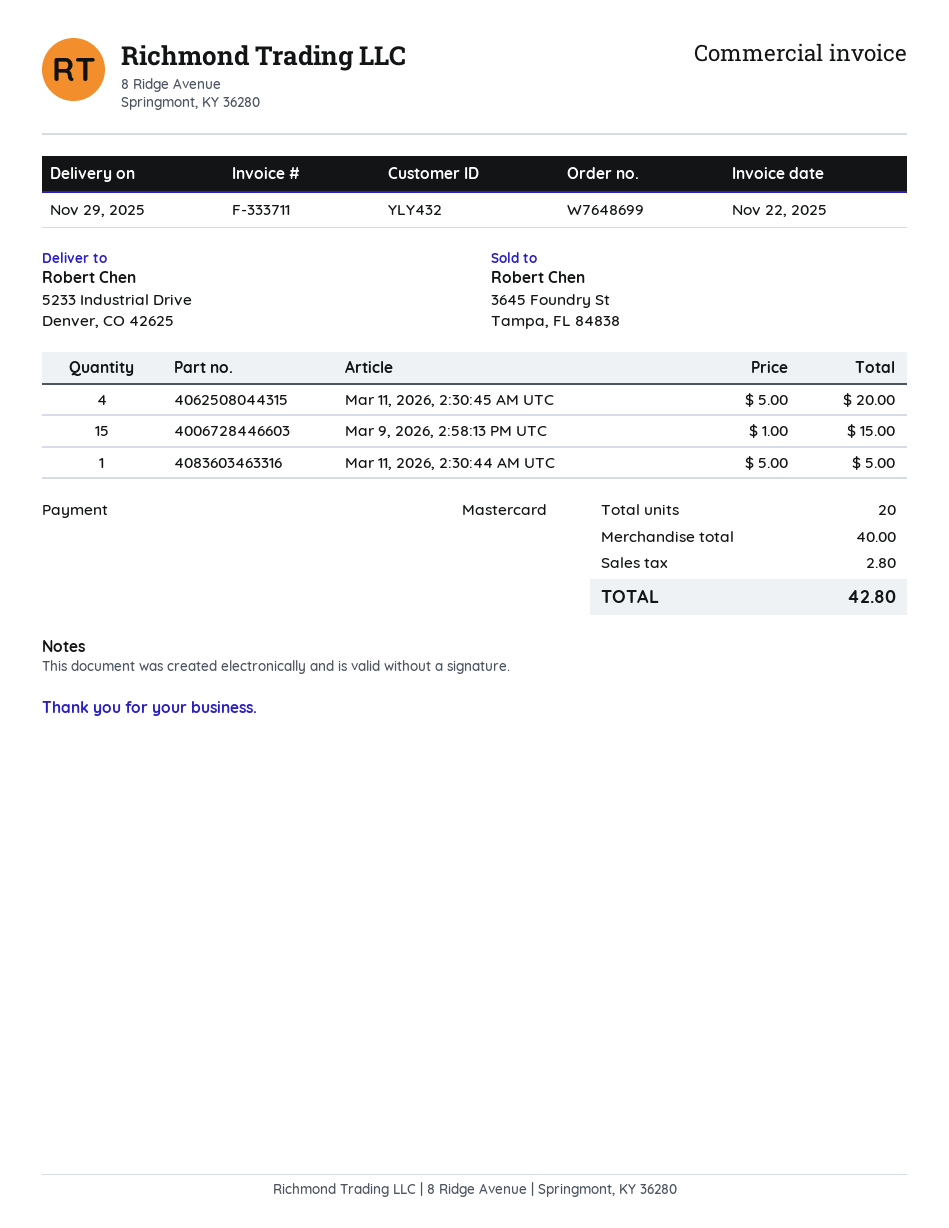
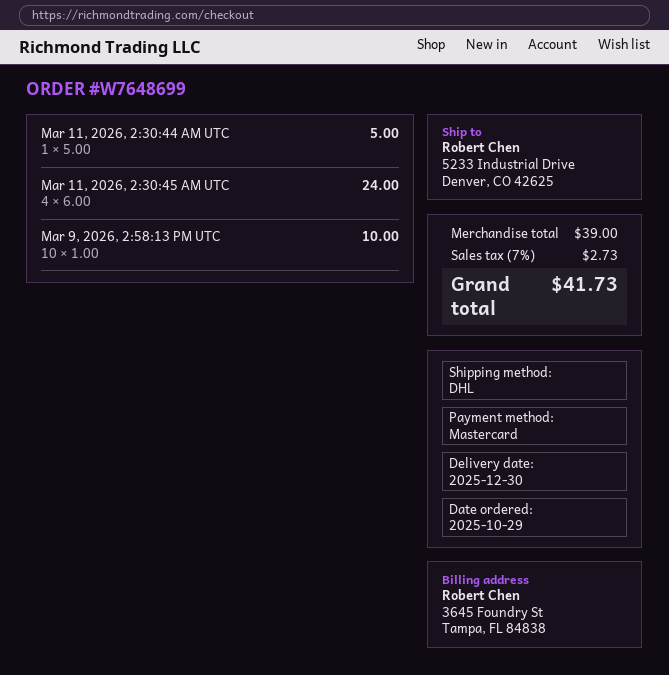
delivery date: 2025-11-29 -> 2025-12-30
Mar 11, 2026, 2:30:45 AM UTC: 4 x 5.00 = 20.00 -> 4 x 6.00 = 24.00
Mar 9, 2026, 2:58:13 PM UTC: 15 x 1.00 = 15.00 -> 10 x 1.00 = 10.00
subtotal: 40.00 -> 39.00
tax: 2.80 -> 2.73
total: 42.80 -> 41.73

